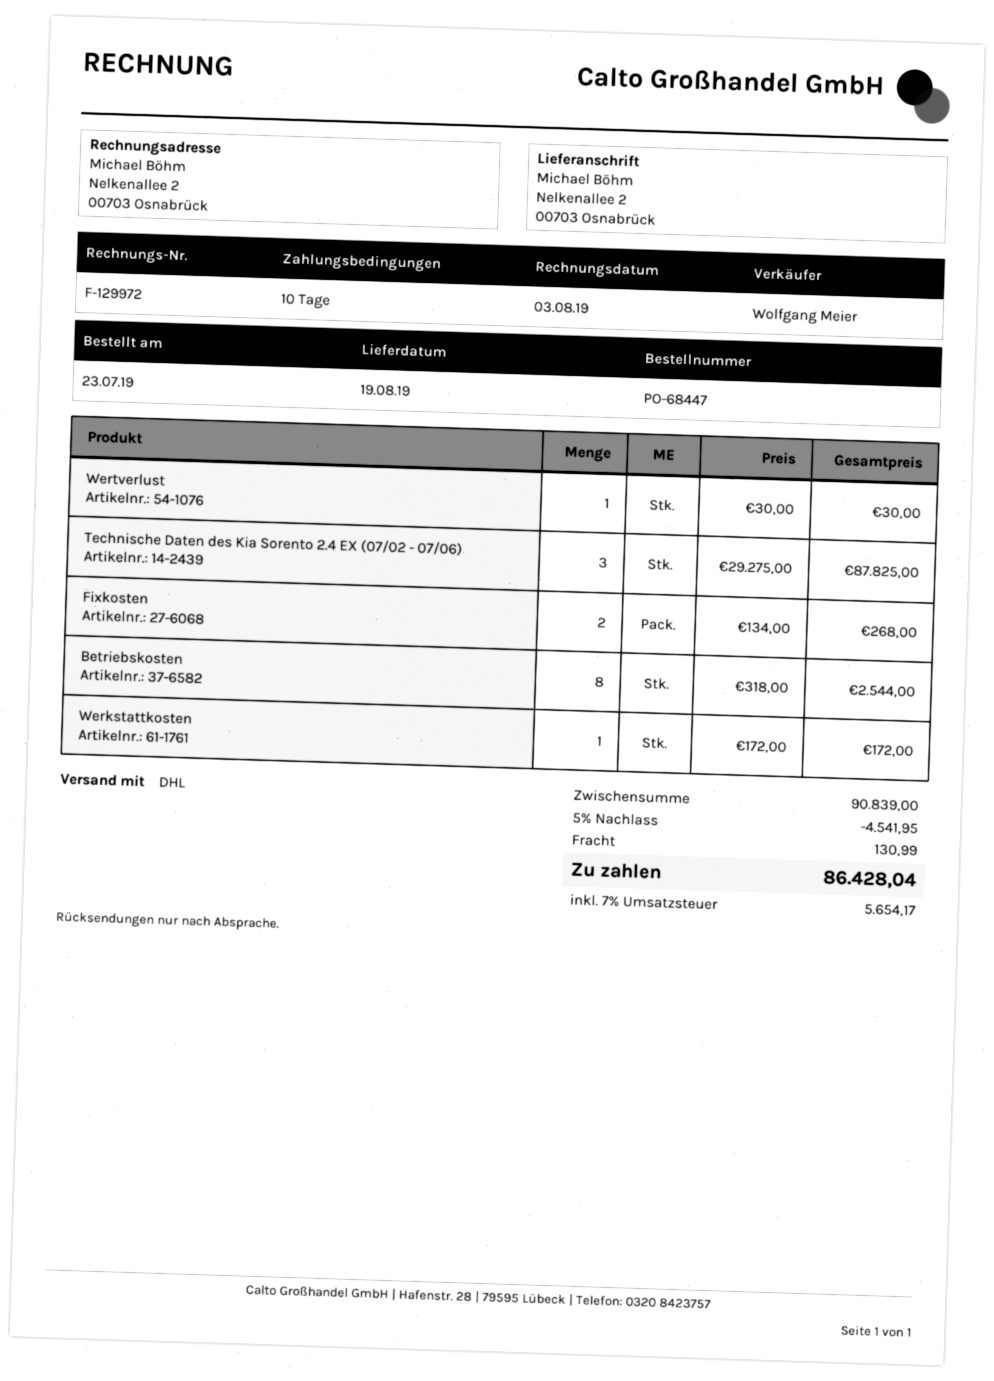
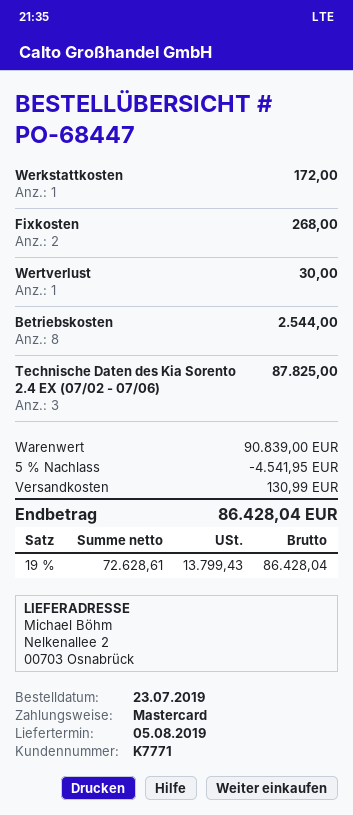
delivery date: 2019-08-19 -> 2019-08-05
tax: 7% = 5654.17 -> 19% = 13799.43

